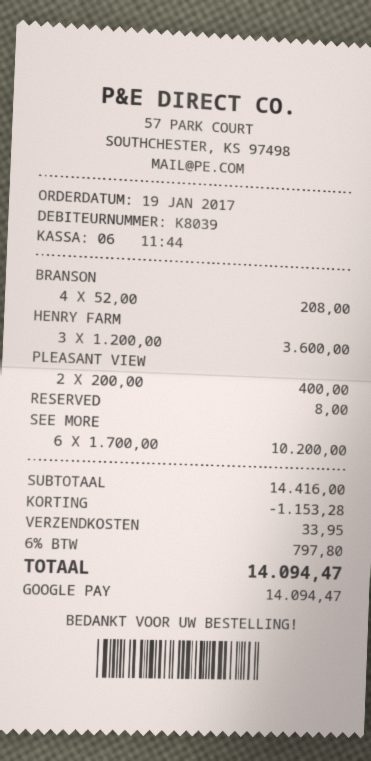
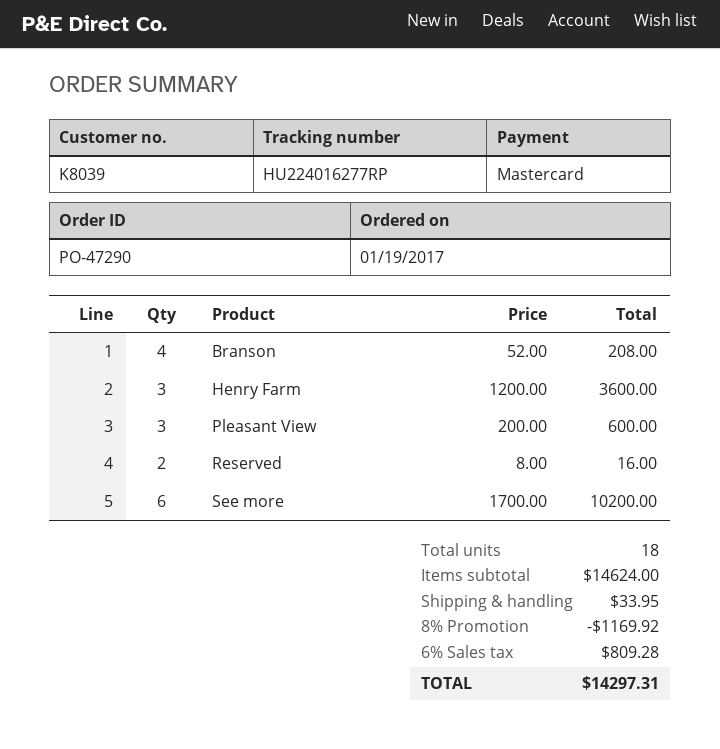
payment method: Google Pay -> Mastercard
PLEASANT VIEW: 2 x 200.00 = 400.00 -> 3 x 200.00 = 600.00
RESERVED: 1 x 8.00 = 8.00 -> 2 x 8.00 = 16.00
subtotal: 14416.00 -> 14624.00
discount: 1153.28 -> 1169.92
tax: 6% = 797.80 -> 6% = 809.28
total: 14094.47 -> 14297.31

